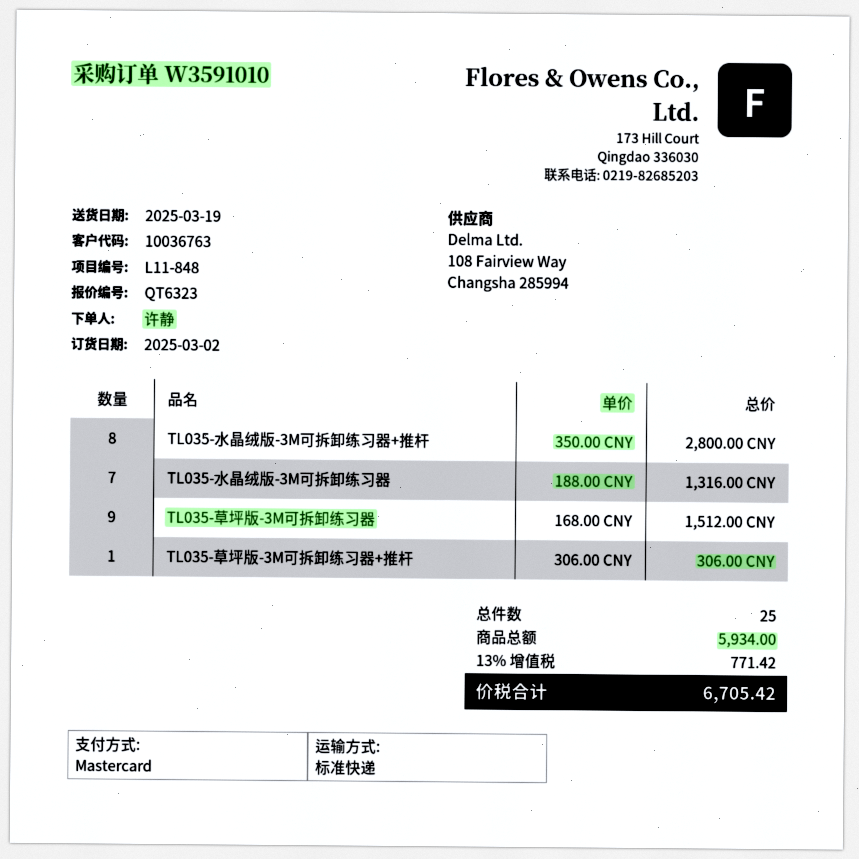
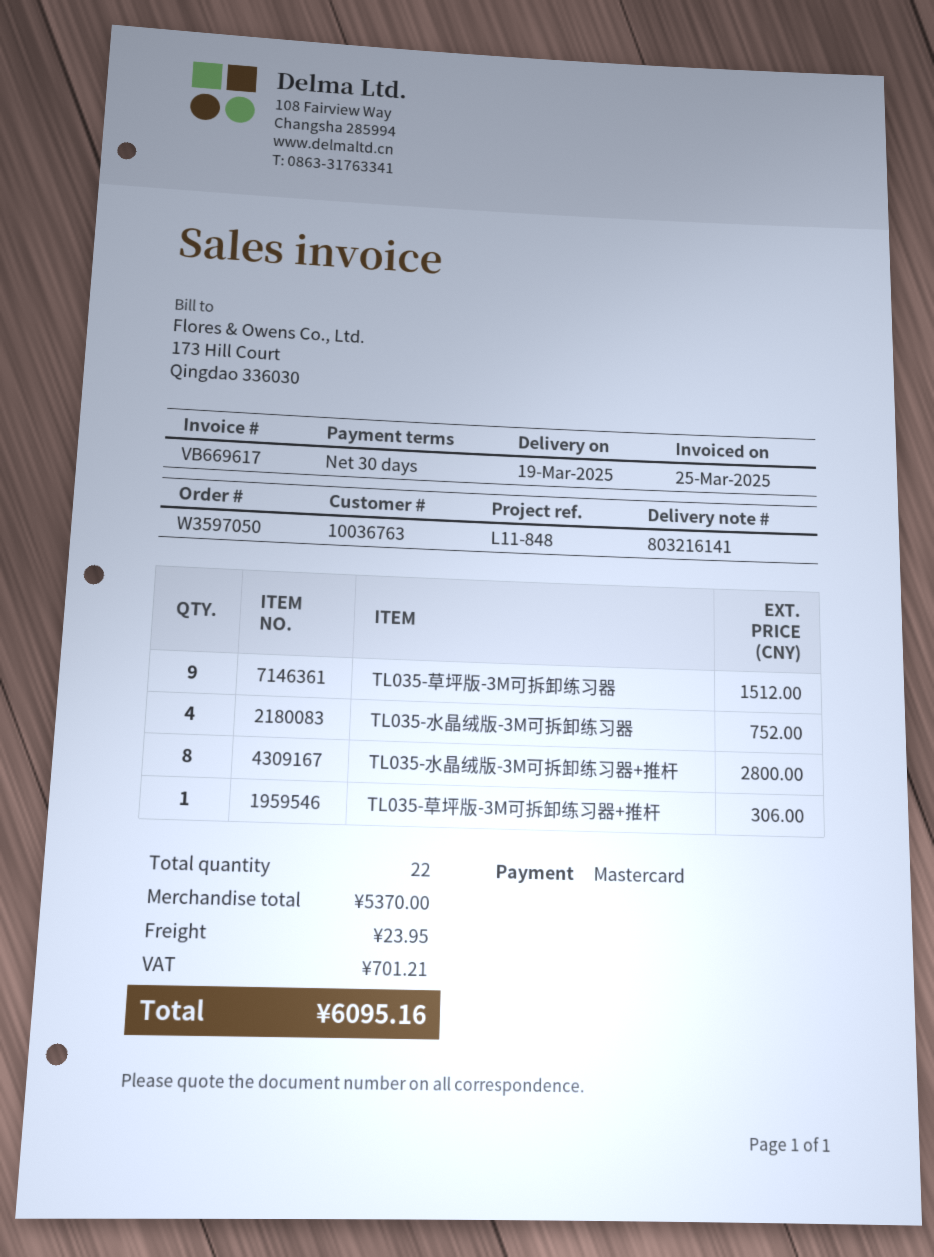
order number: W3591010 -> W3597050
TL035-水晶绒版-3M可拆卸练习器: 7 for 1316.00 -> 4 for 752.00
total quantity: 25 -> 22
subtotal: 5934.00 -> 5370.00
shipping: none -> 23.95
tax: 771.42 -> 701.21
total: 6705.42 -> 6095.16

